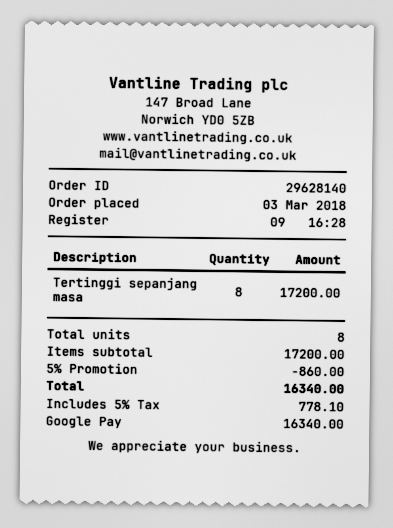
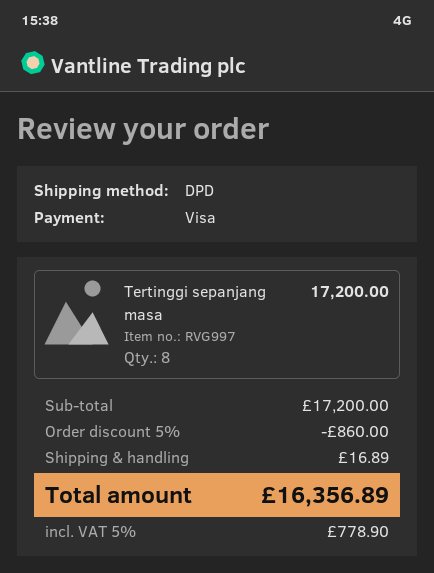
payment method: Google Pay -> Visa
shipping: none -> 16.89
tax: 5% = 778.10 -> 5% = 778.90
total: 16340.00 -> 16356.89

